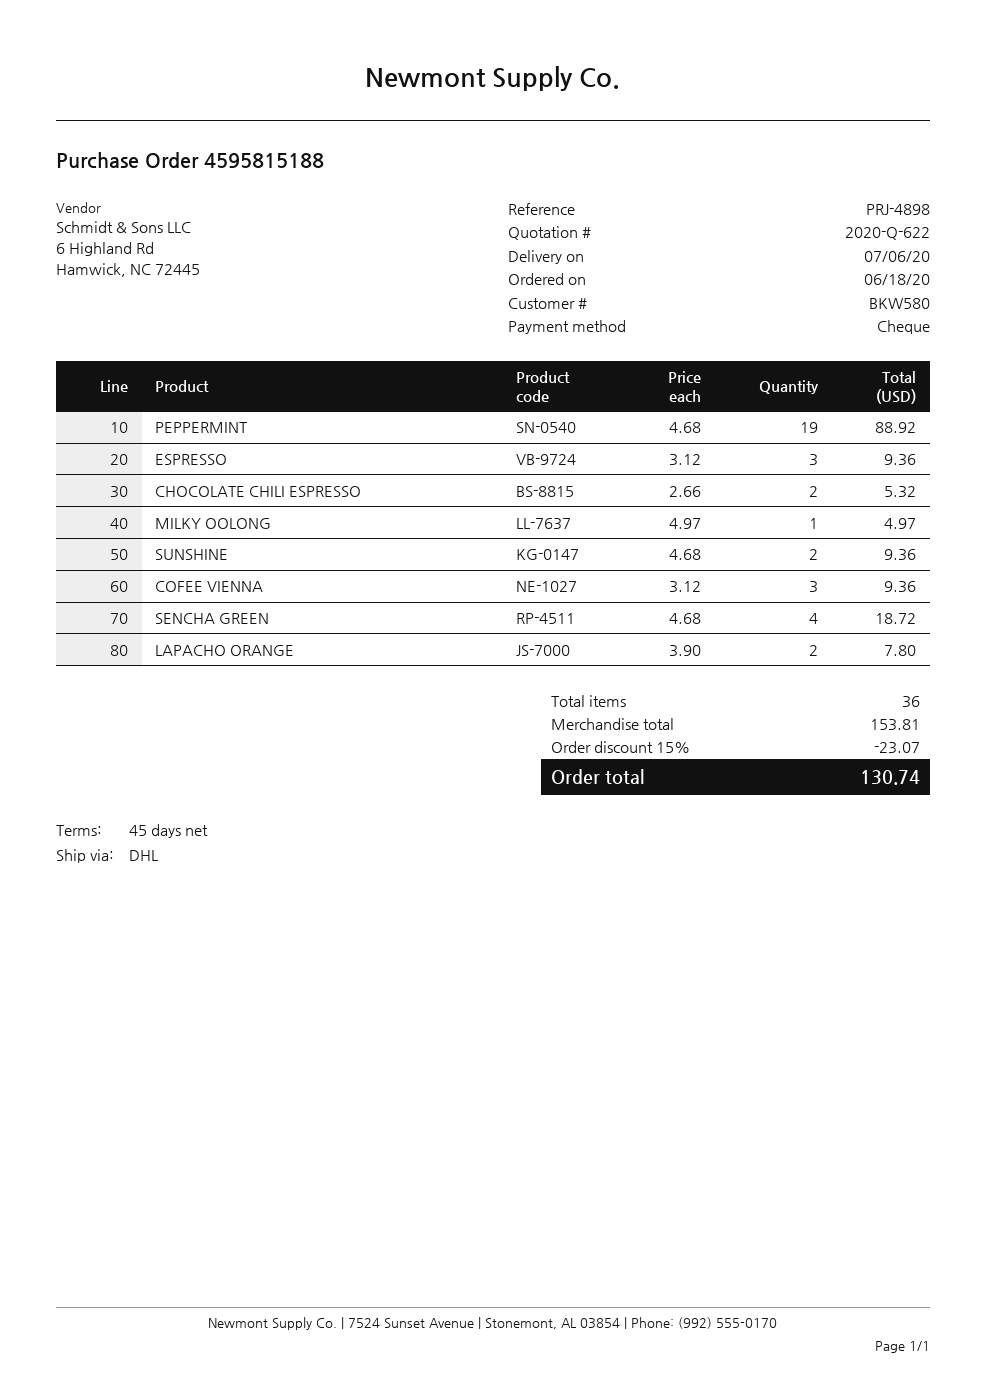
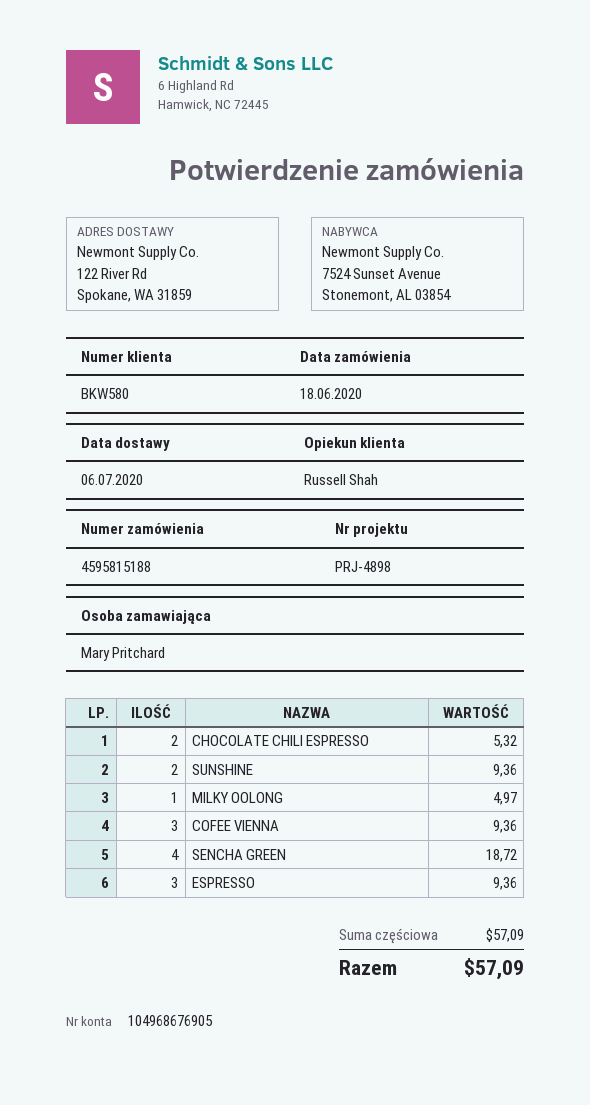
PEPPERMINT: 19 for 88.92 -> none
LAPACHO ORANGE: 2 for 7.80 -> none
subtotal: 153.81 -> 57.09
discount: 15% = 23.07 -> none
total: 130.74 -> 57.09

